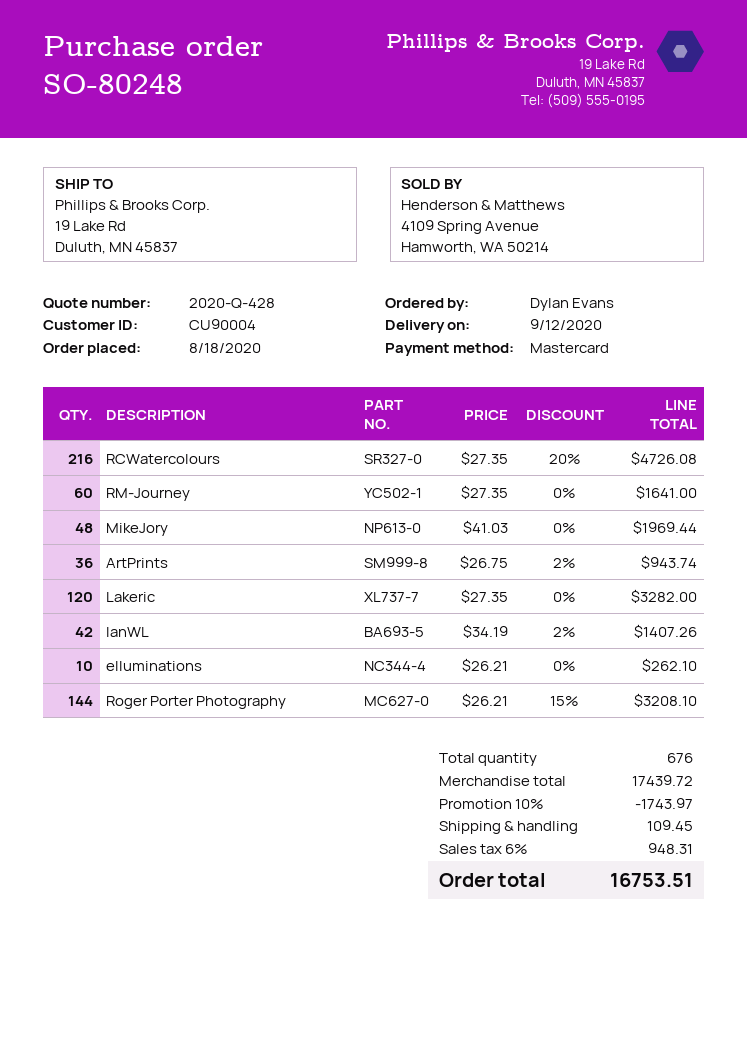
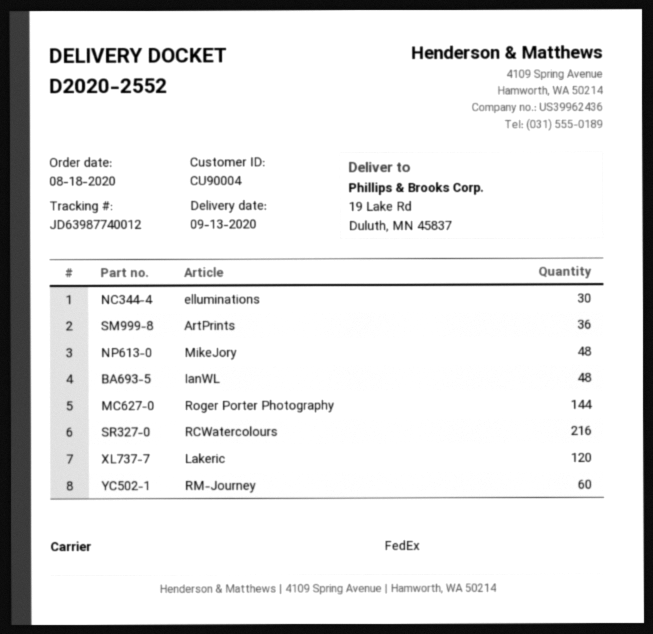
delivery date: 2020-09-12 -> 2020-09-13
IanWL: 42 -> 48
elluminations: 10 -> 30

